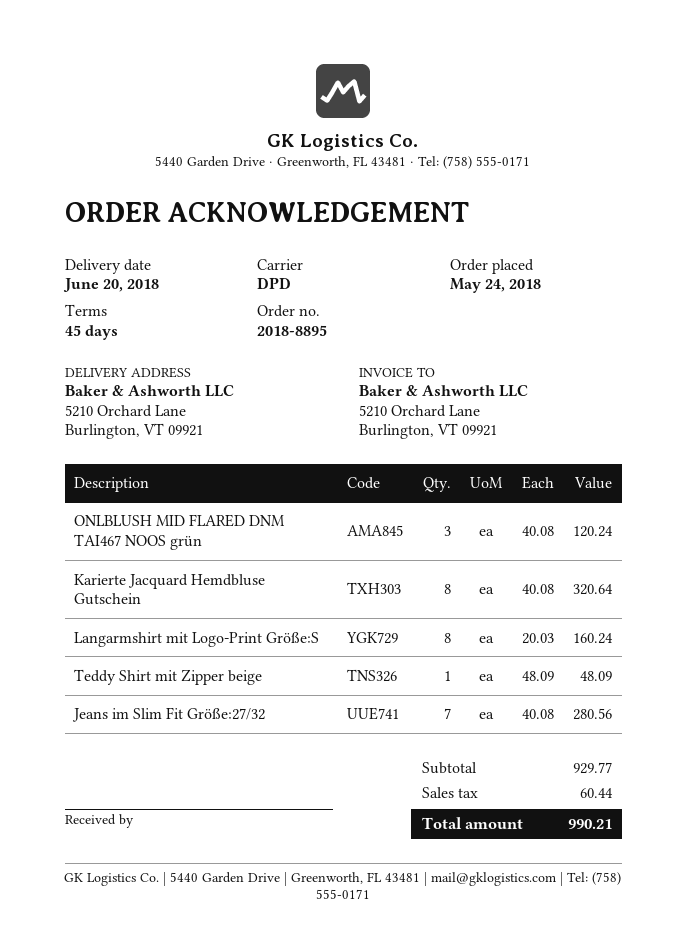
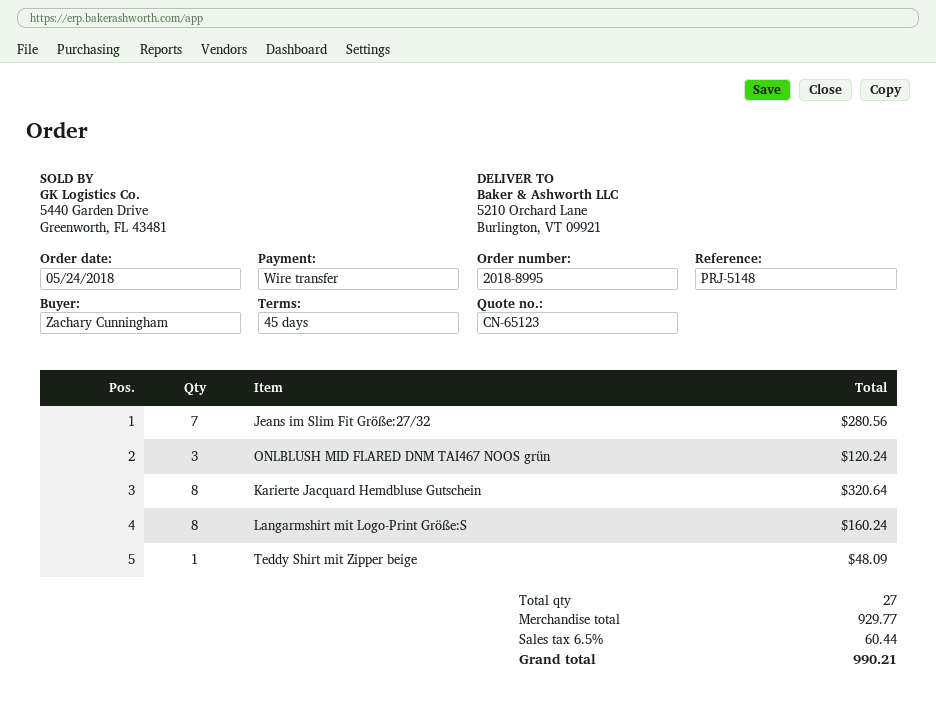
order number: 2018-8895 -> 2018-8995

